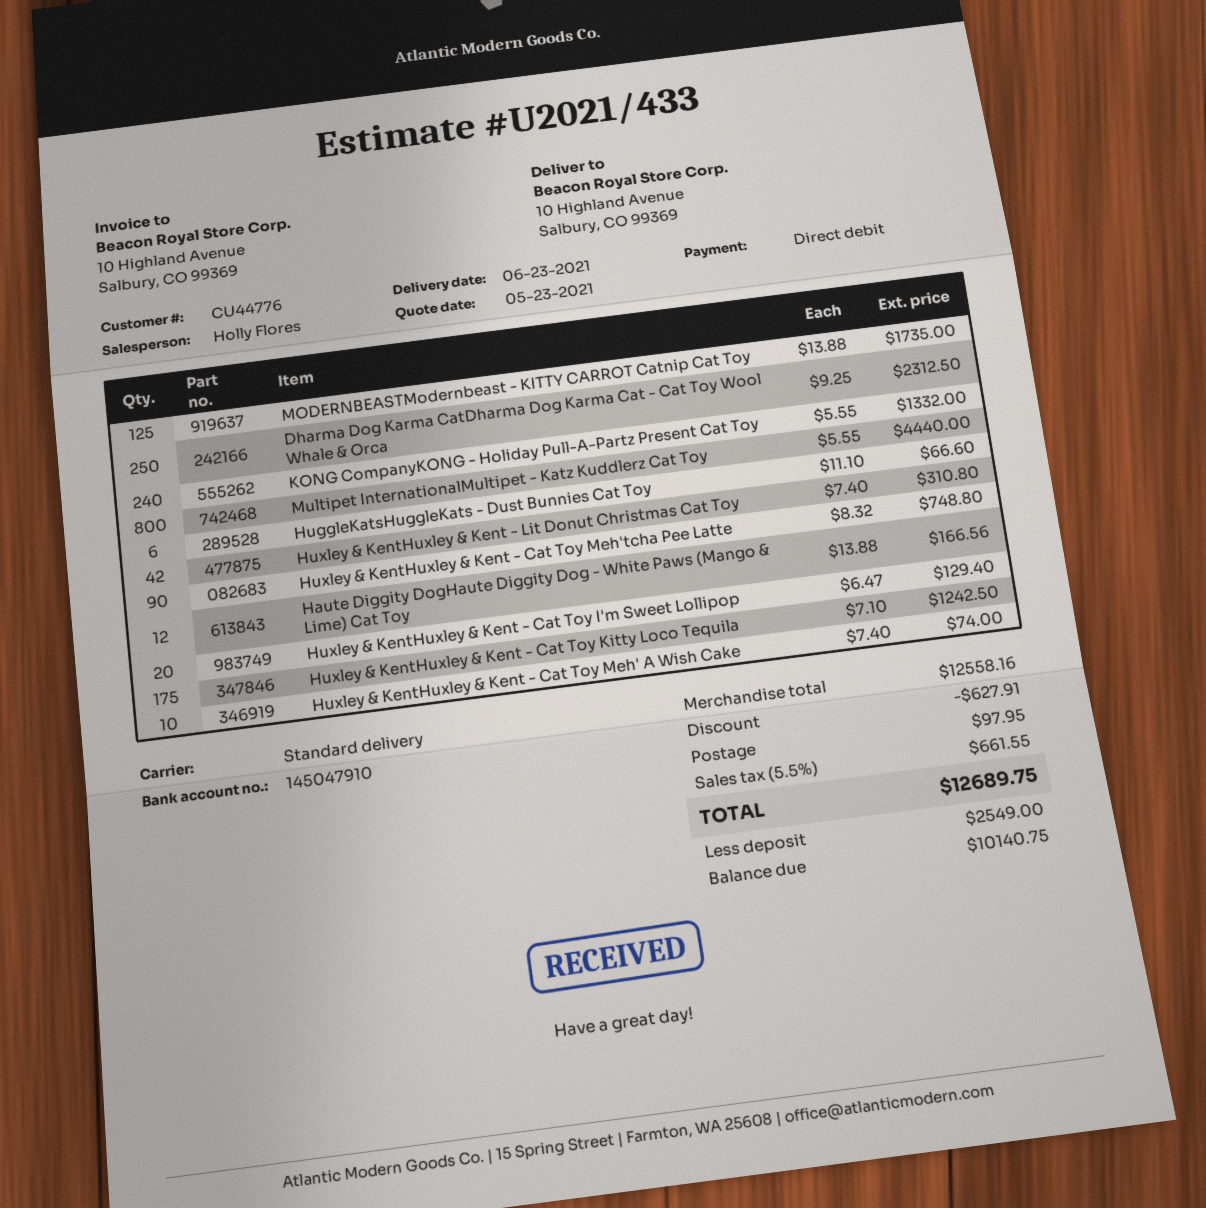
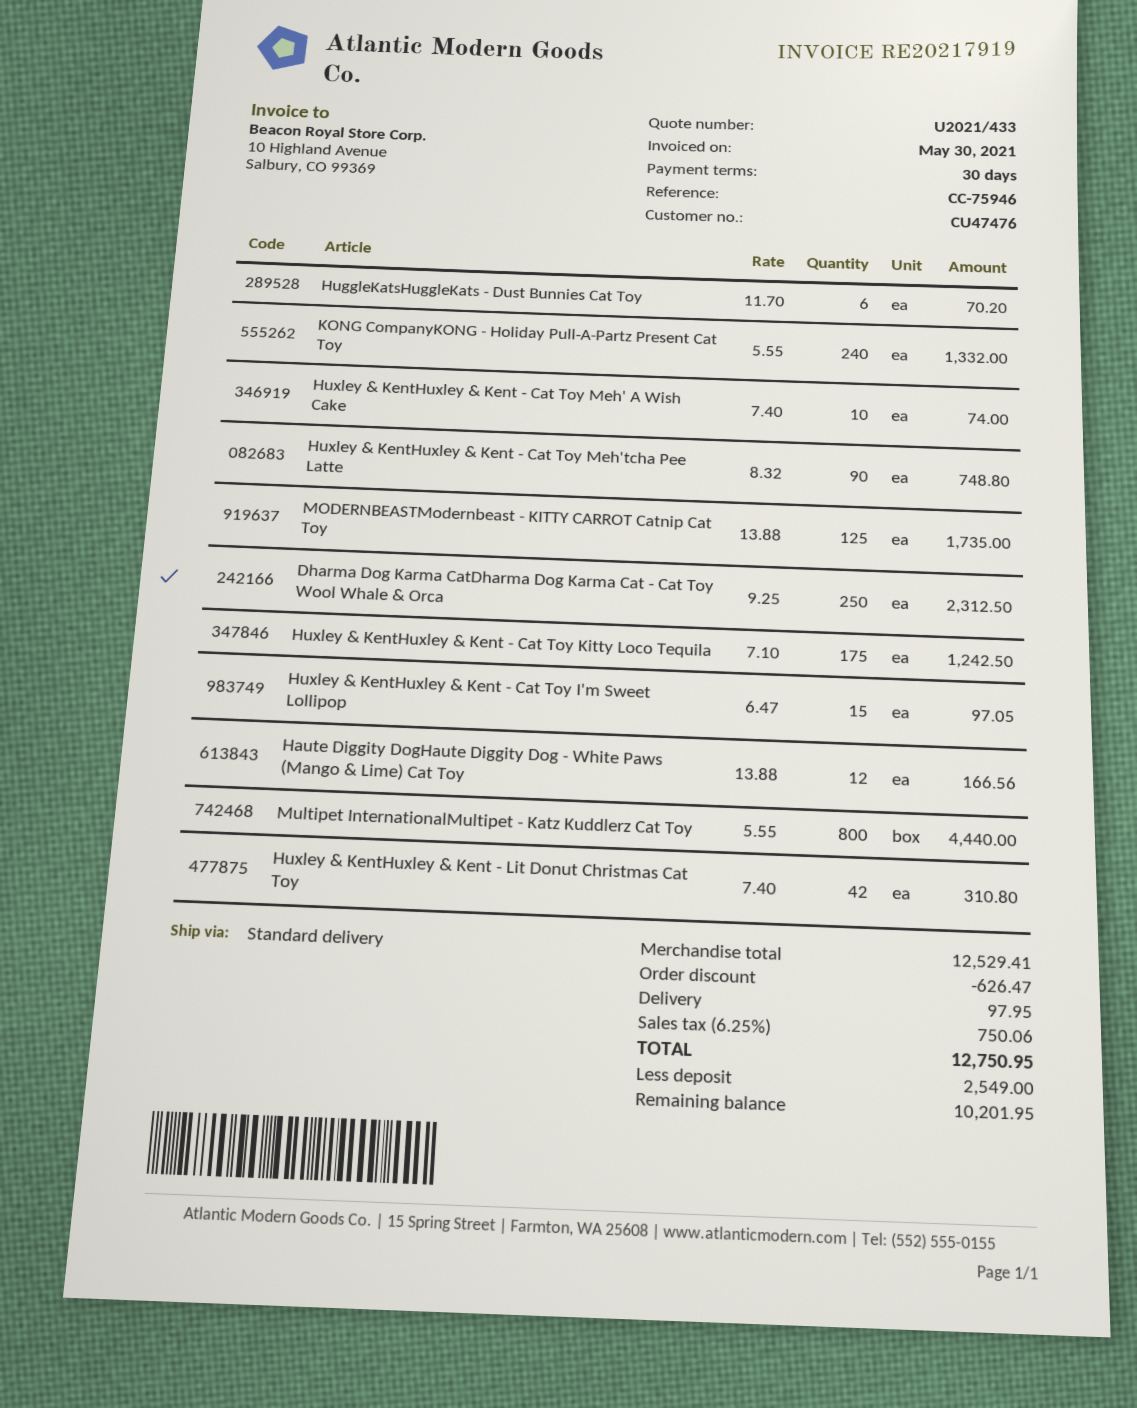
customer number: CU44776 -> CU47476
HuggleKatsHuggleKats - Dust Bunnies Cat Toy: 6 x 11.10 = 66.60 -> 6 x 11.70 = 70.20
Huxley & KentHuxley & Kent - Cat Toy I'm Sweet Lollipop: 20 x 6.47 = 129.40 -> 15 x 6.47 = 97.05
subtotal: 12558.16 -> 12529.41
discount: 627.91 -> 626.47
tax: 5.5% = 661.55 -> 6.25% = 750.06
total: 12689.75 -> 12750.95
balance: 10140.75 -> 10201.95

